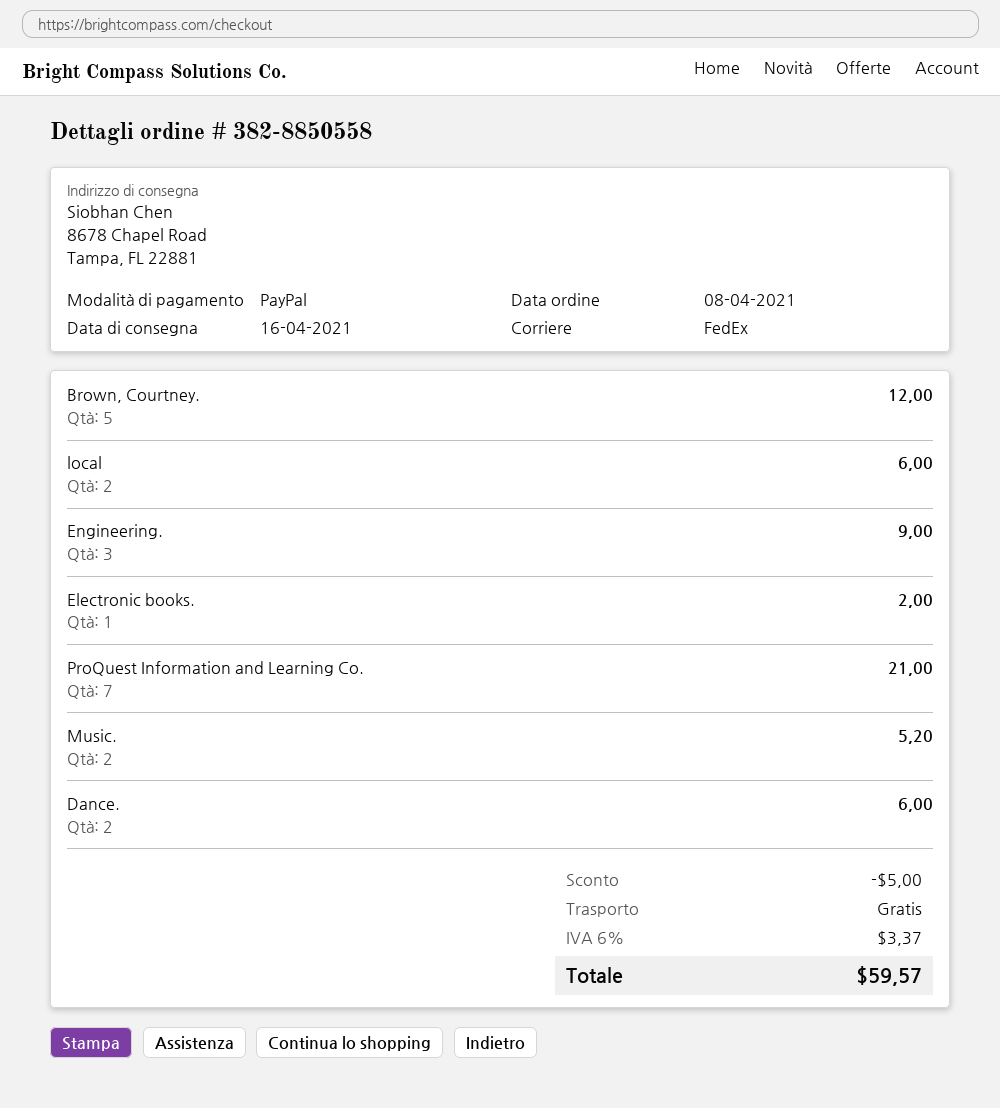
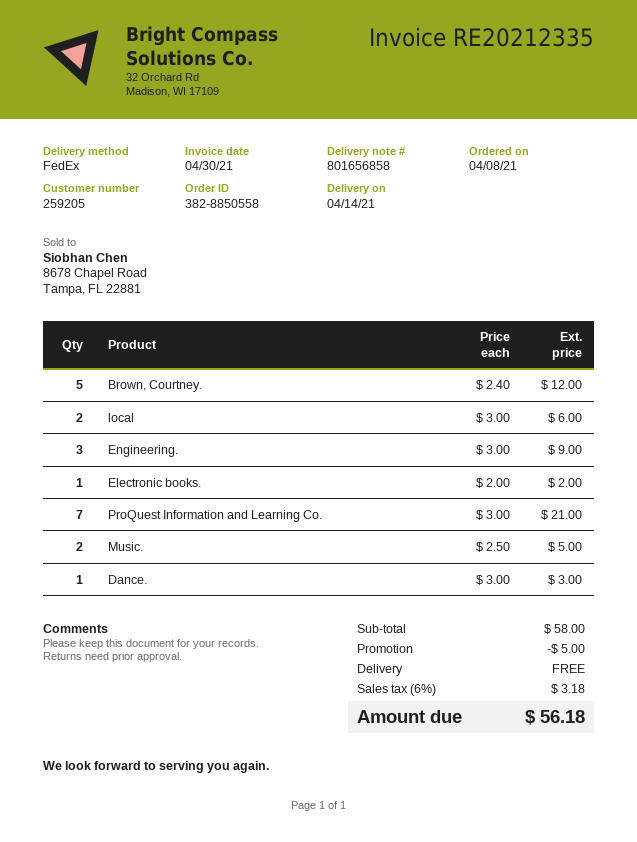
delivery date: 2021-04-16 -> 2021-04-14
Music.: 2 for 5.20 -> 2 for 5.00
Dance.: 2 for 6.00 -> 1 for 3.00
tax: 6% = 3.37 -> 6% = 3.18
total: 59.57 -> 56.18

